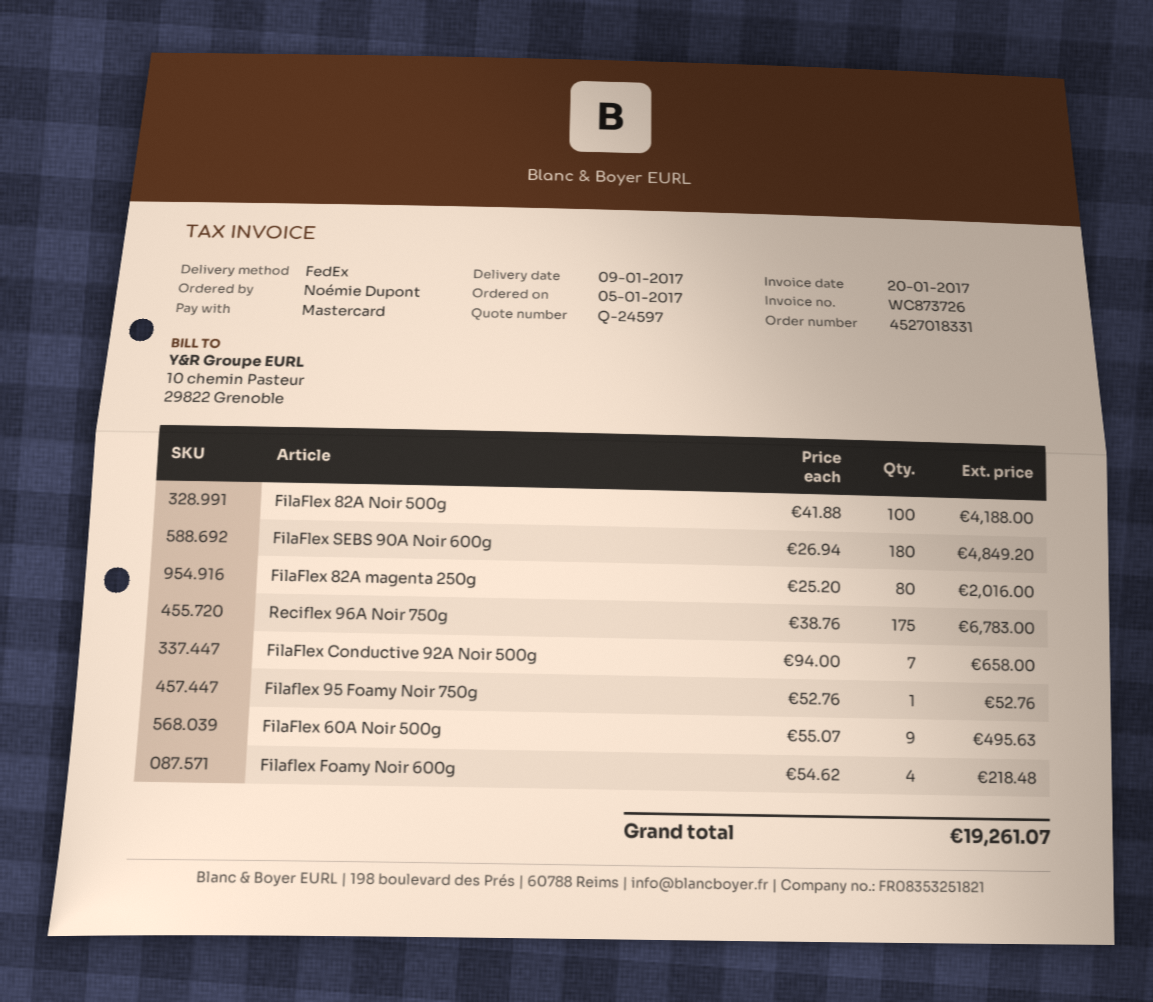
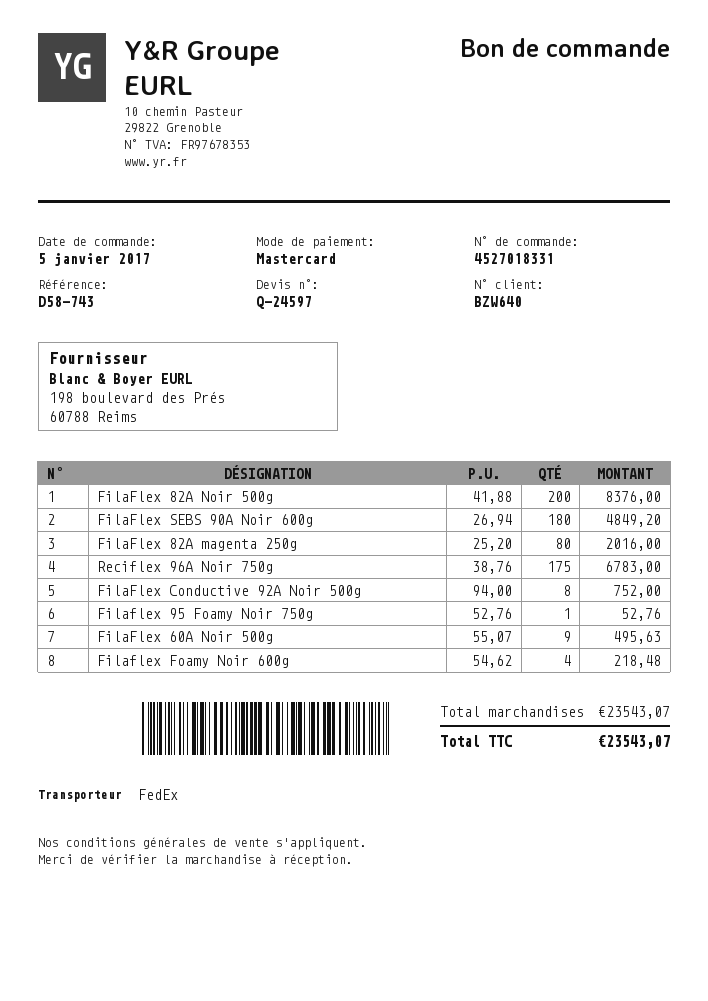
FilaFlex 82A Noir 500g: 100 x 41.88 = 4188.00 -> 200 x 41.88 = 8376.00
FilaFlex Conductive 92A Noir 500g: 7 x 94.00 = 658.00 -> 8 x 94.00 = 752.00
total: 19261.07 -> 23543.07

